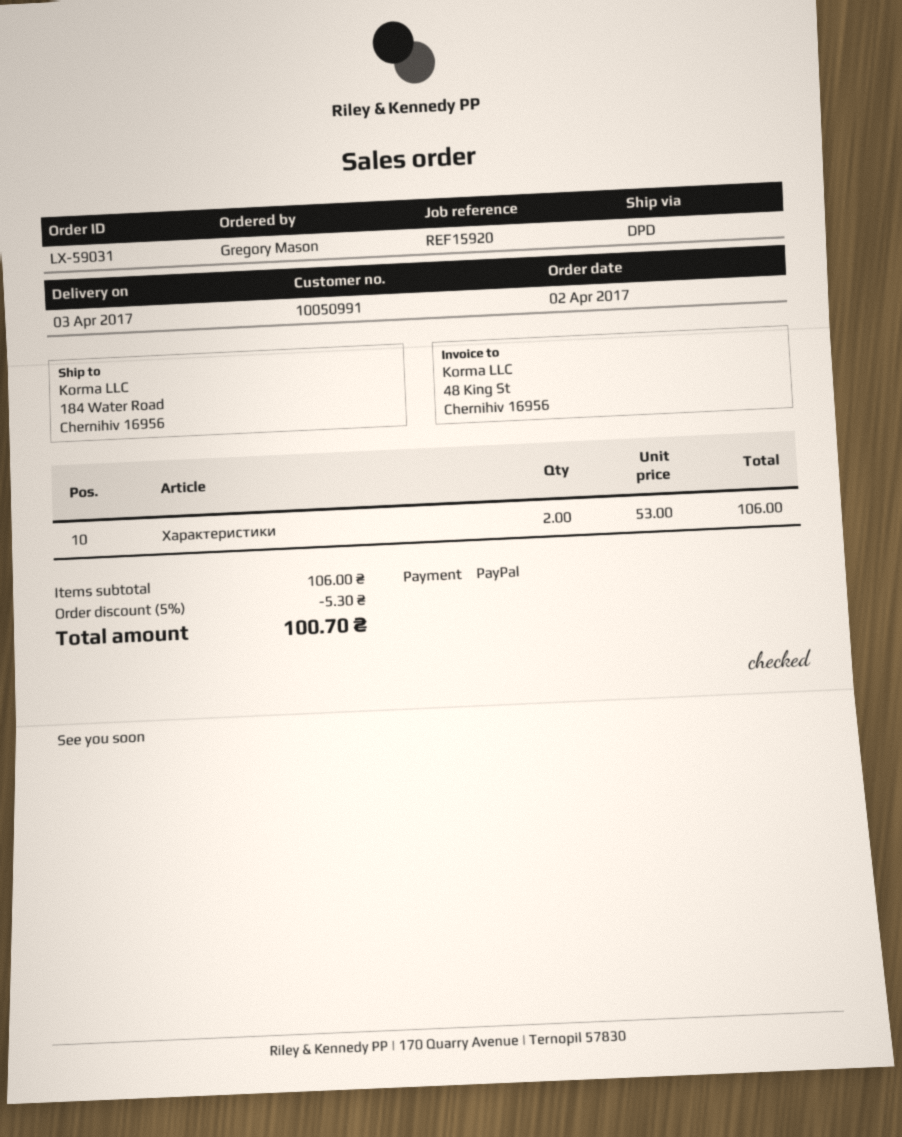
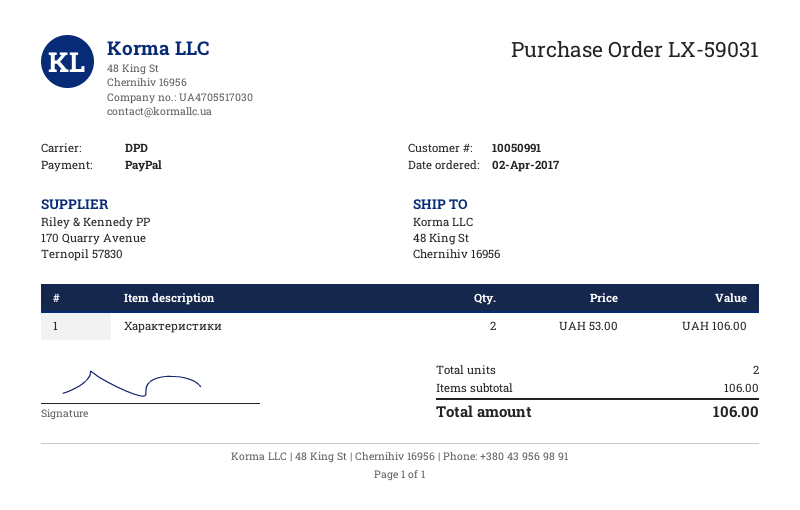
ship to: 184 Water Road, Chernihiv 16956 -> 48 King St, Chernihiv 16956
discount: 5% = 5.30 -> none
total: 100.70 -> 106.00

